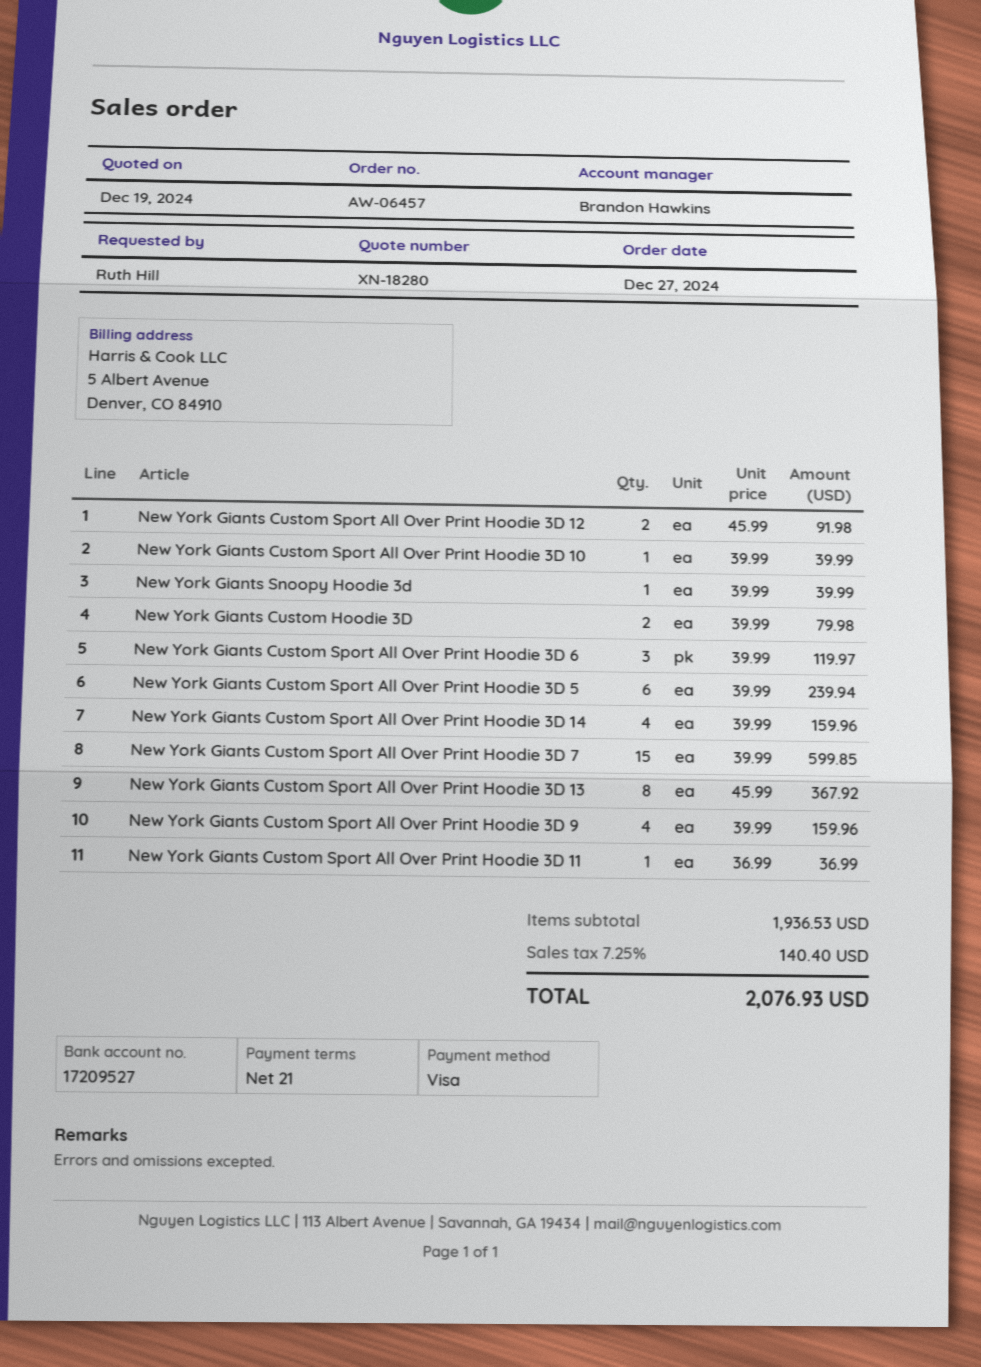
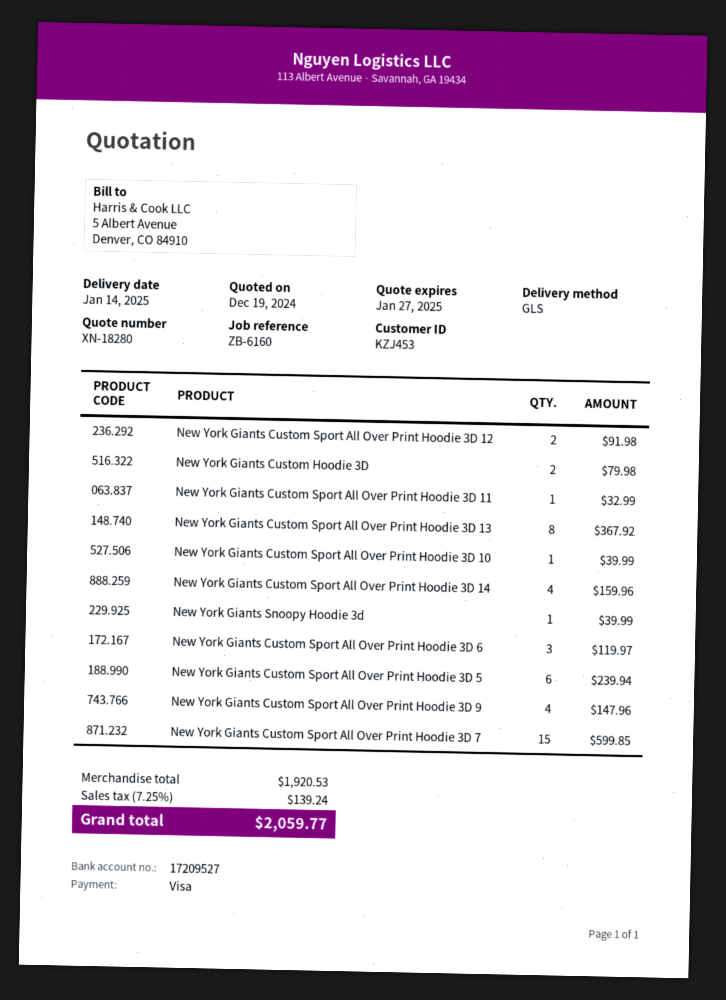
New York Giants Custom Sport All Over Print Hoodie 3D 9: 4 for 159.96 -> 4 for 147.96
New York Giants Custom Sport All Over Print Hoodie 3D 11: 1 for 36.99 -> 1 for 32.99
subtotal: 1936.53 -> 1920.53
tax: 7.25% = 140.40 -> 7.25% = 139.24
total: 2076.93 -> 2059.77

